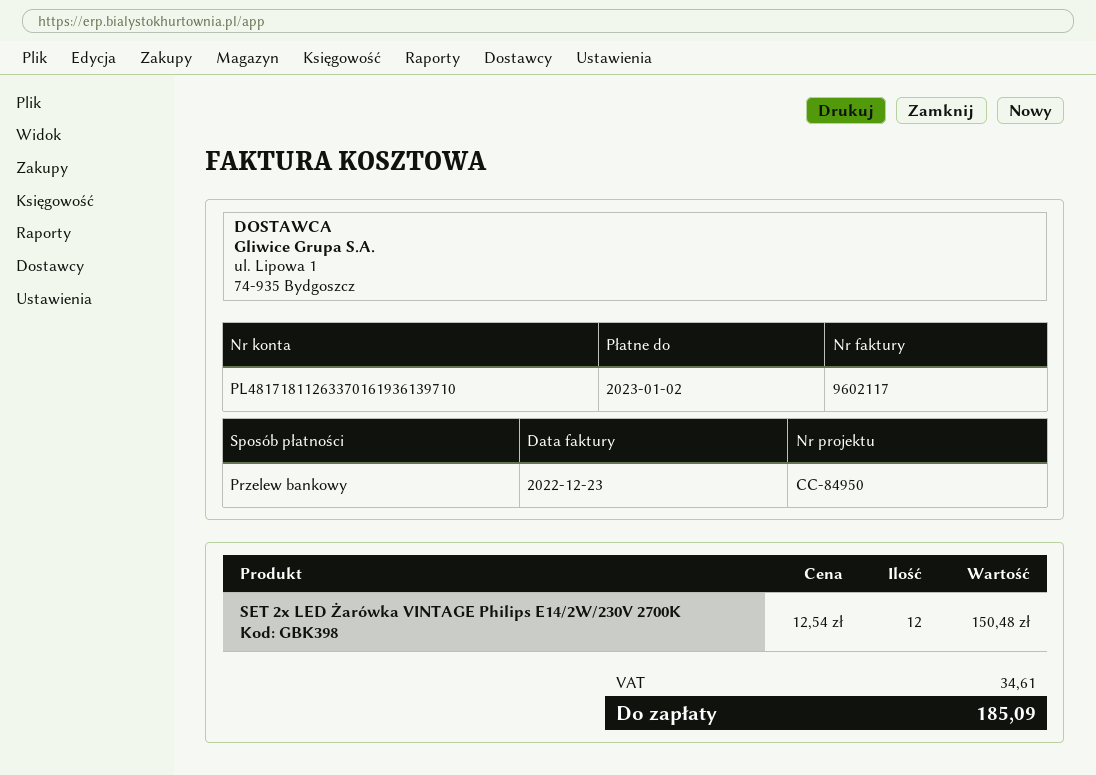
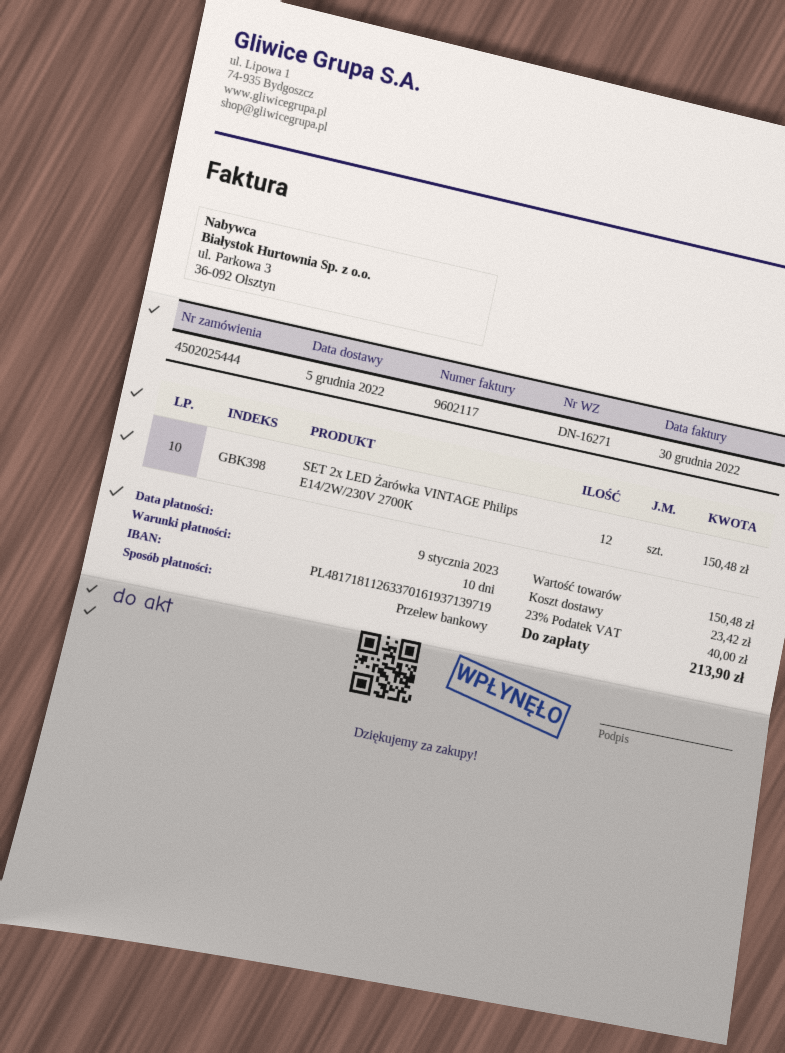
invoice date: 2022-12-23 -> 2022-12-30
due date: 2023-01-02 -> 2023-01-09
bank account: PL48171811263370161936139710 -> PL48171811263370161937139719
shipping: none -> 23.42
tax: 34.61 -> 40.00
total: 185.09 -> 213.90

